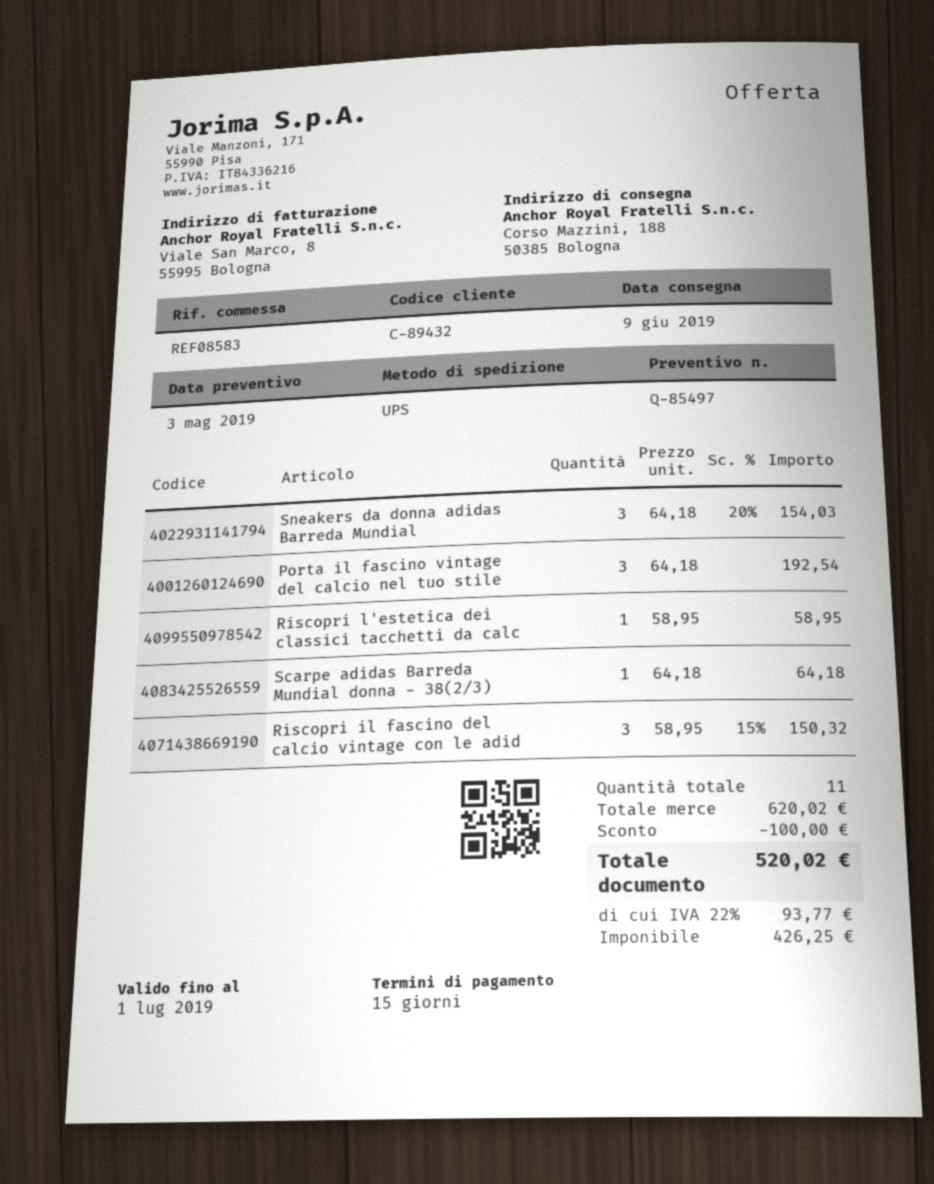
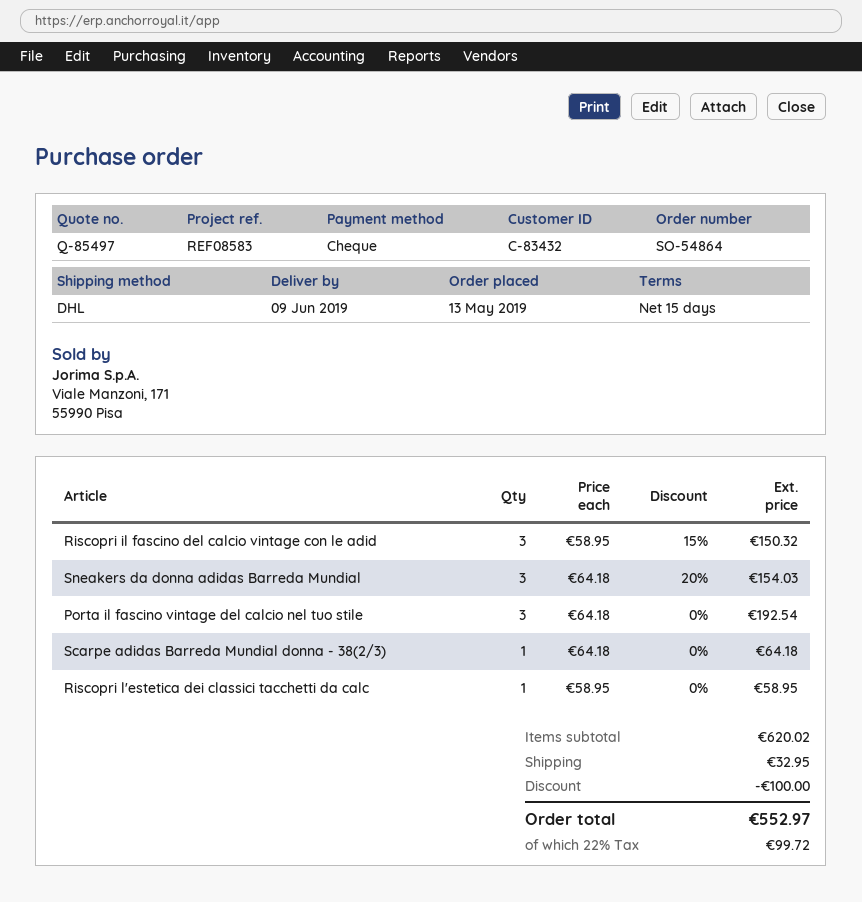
customer number: C-89432 -> C-83432
shipping method: UPS -> DHL
shipping: none -> 32.95
tax: 22% = 93.77 -> 22% = 99.72
total: 520.02 -> 552.97

